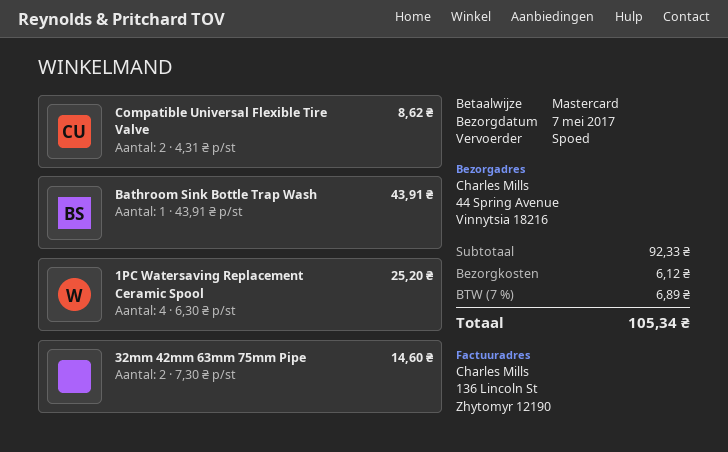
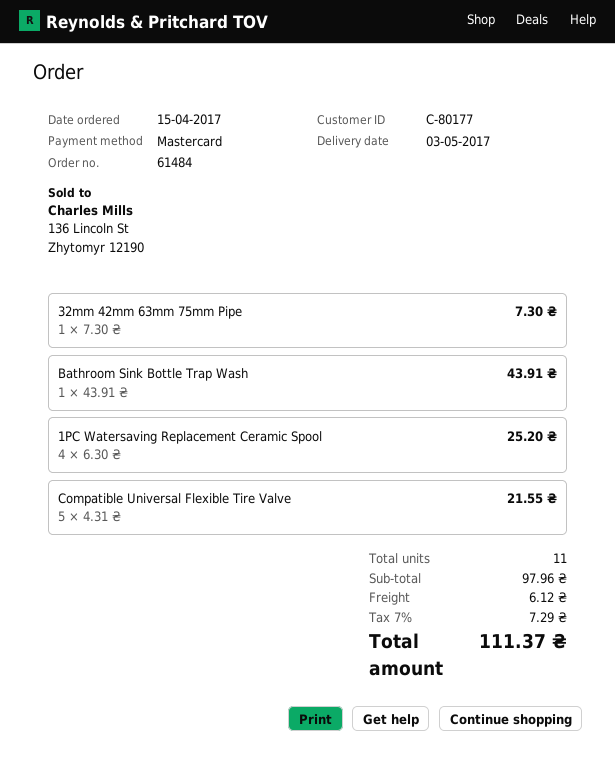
delivery date: 2017-05-07 -> 2017-05-03
Compatible Universal Flexible Tire Valve: 2 x 4.31 = 8.62 -> 5 x 4.31 = 21.55
32mm 42mm 63mm 75mm Pipe: 2 x 7.30 = 14.60 -> 1 x 7.30 = 7.30
subtotal: 92.33 -> 97.96
tax: 7% = 6.89 -> 7% = 7.29
total: 105.34 -> 111.37

